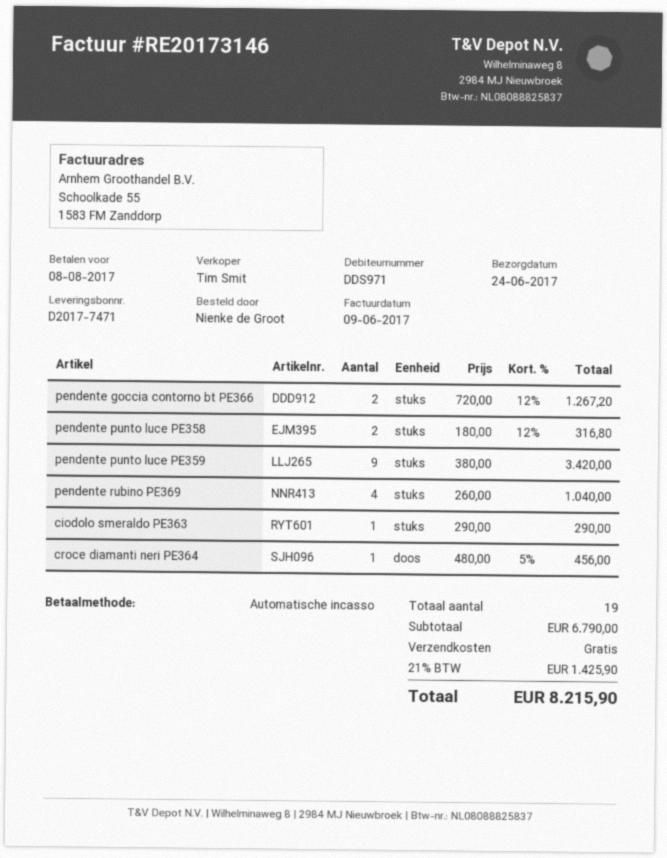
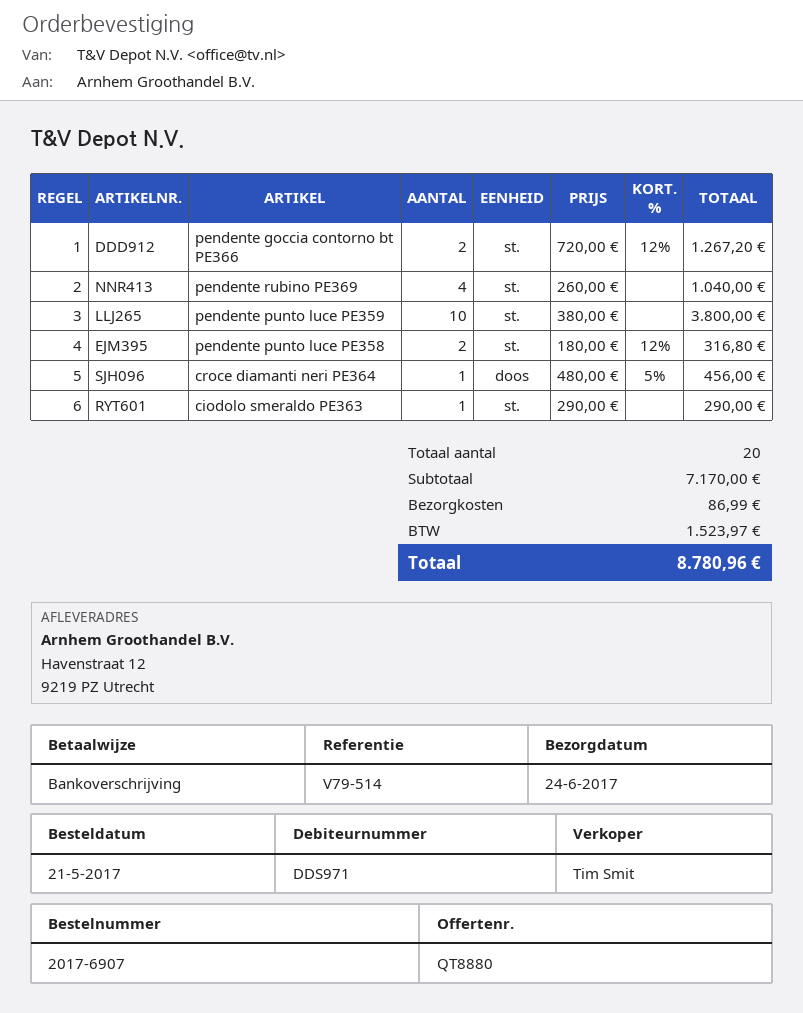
payment method: direct debit -> bank transfer
pendente punto luce PE359: 9 x 380.00 = 3420.00 -> 10 x 380.00 = 3800.00
total quantity: 19 -> 20
subtotal: 6790.00 -> 7170.00
shipping: 0.00 -> 86.99
tax: 1425.90 -> 1523.97
total: 8215.90 -> 8780.96

